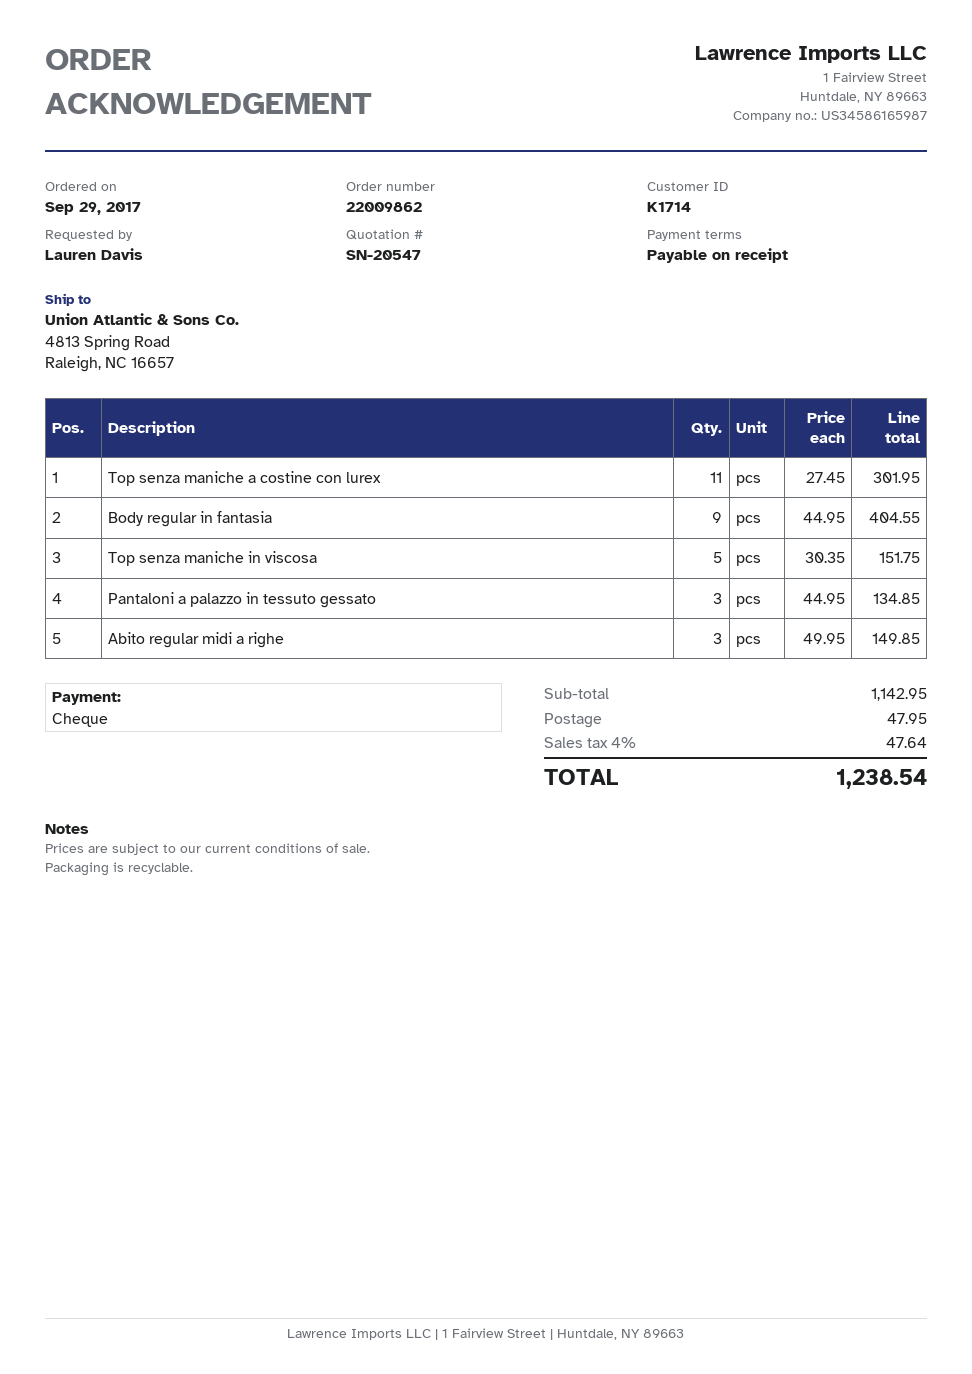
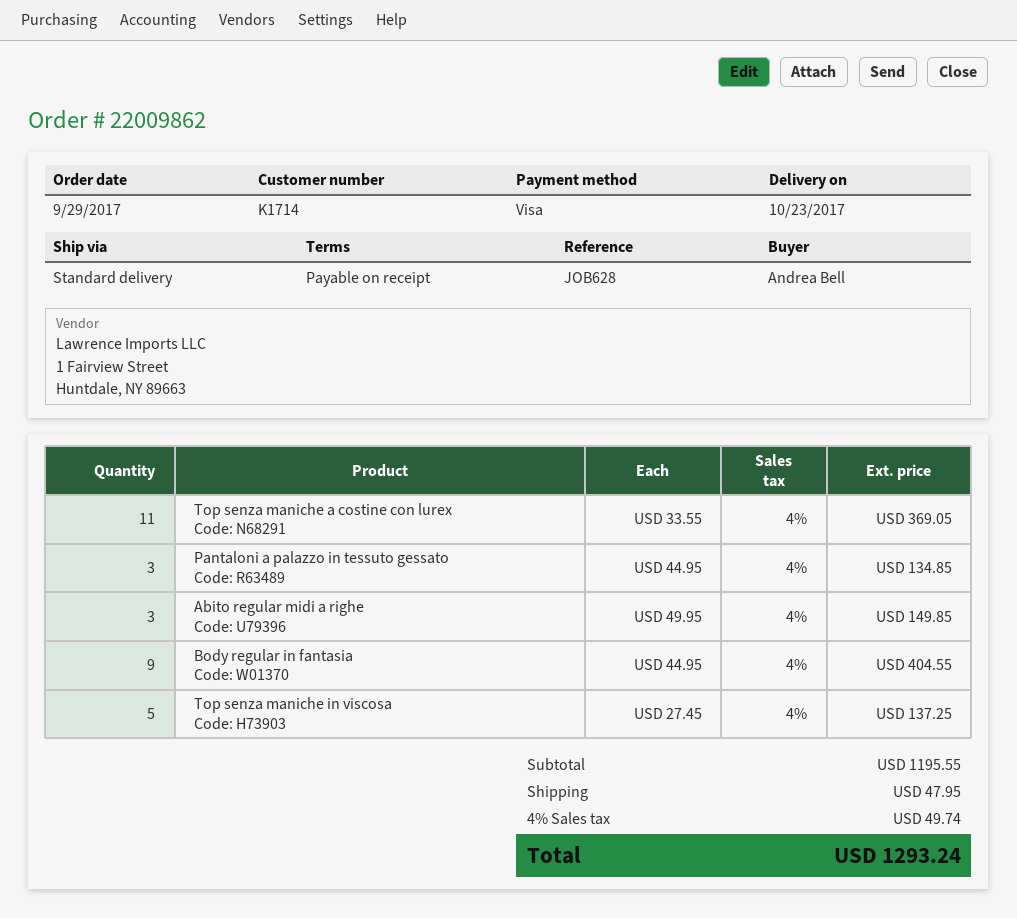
ordered by: Lauren Davis -> Andrea Bell
payment method: cheque -> Visa
Top senza maniche a costine con lurex: 11 x 27.45 = 301.95 -> 11 x 33.55 = 369.05
Top senza maniche in viscosa: 5 x 30.35 = 151.75 -> 5 x 27.45 = 137.25
subtotal: 1142.95 -> 1195.55
tax: 4% = 47.64 -> 4% = 49.74
total: 1238.54 -> 1293.24

